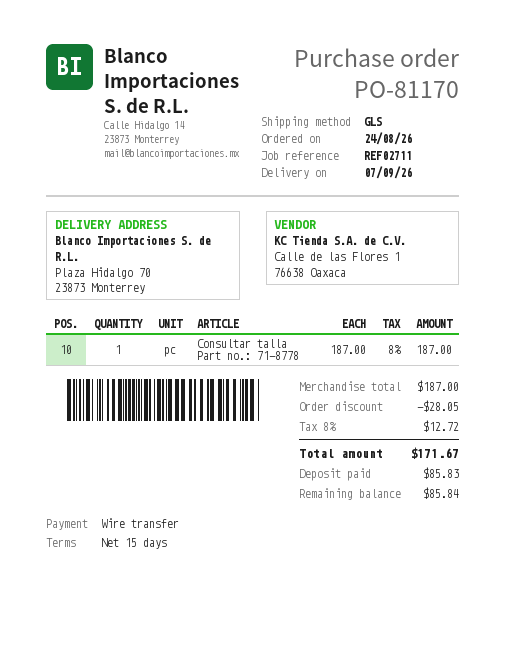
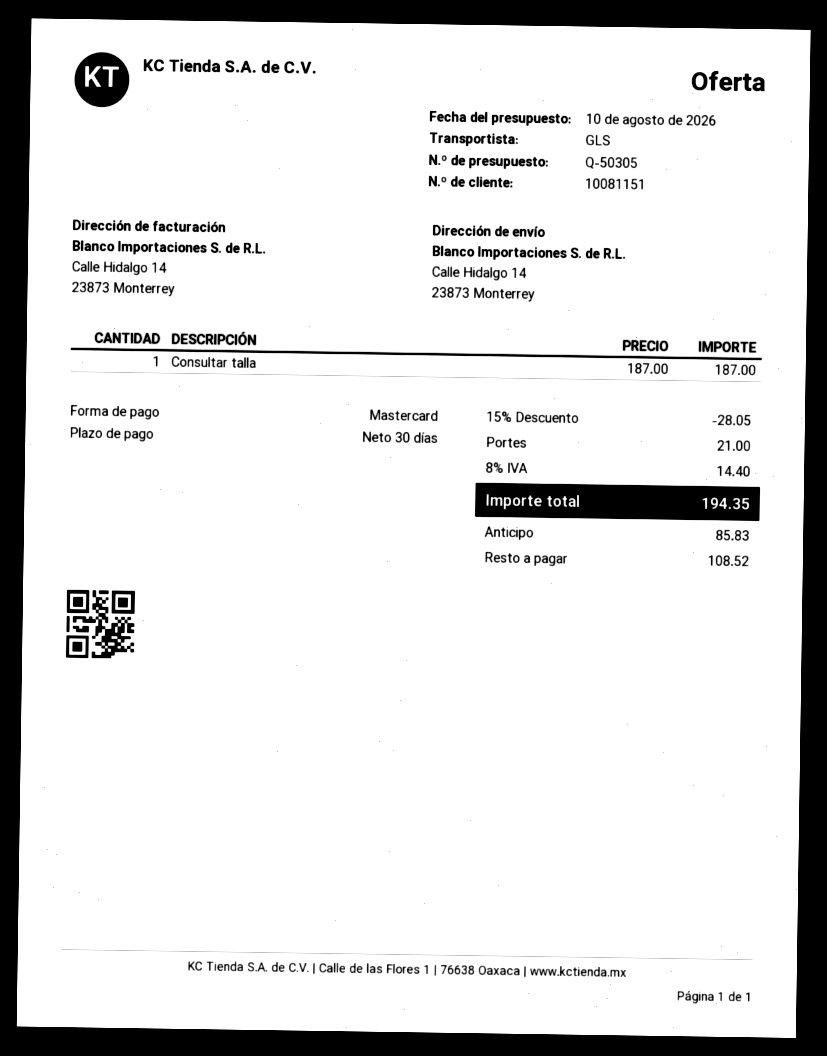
payment terms: 15 days -> 30 days
payment method: bank transfer -> Mastercard
ship to: Plaza Hidalgo 70, 23873 Monterrey -> Calle Hidalgo 14, 23873 Monterrey
shipping: none -> 21.00
tax: 8% = 12.72 -> 8% = 14.40
total: 171.67 -> 194.35
balance: 85.84 -> 108.52

